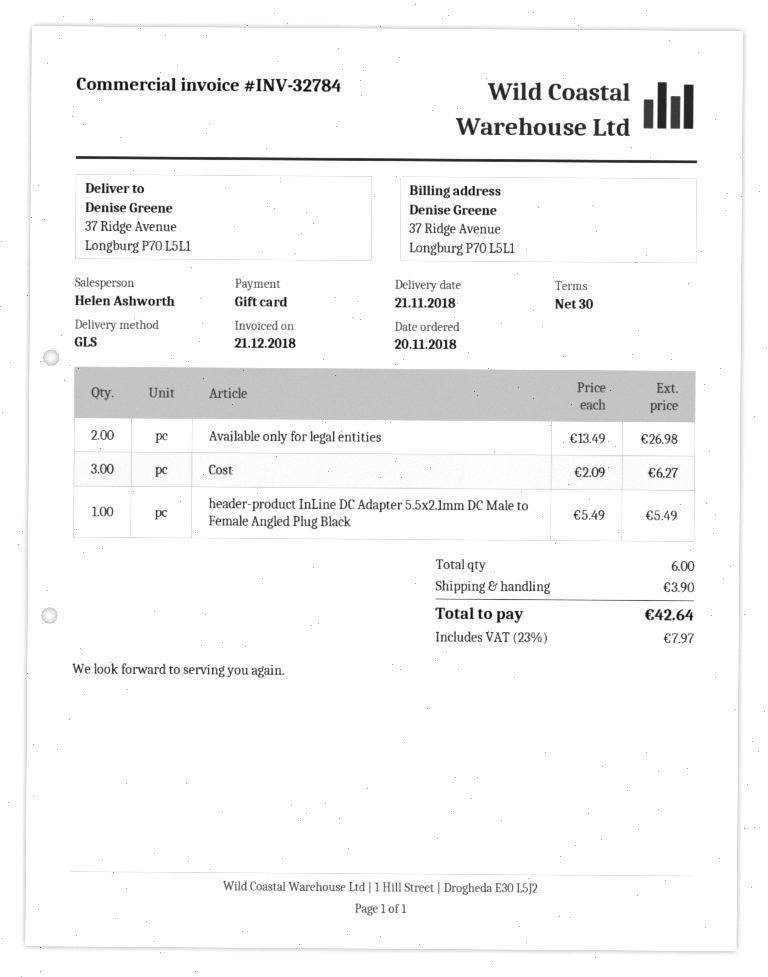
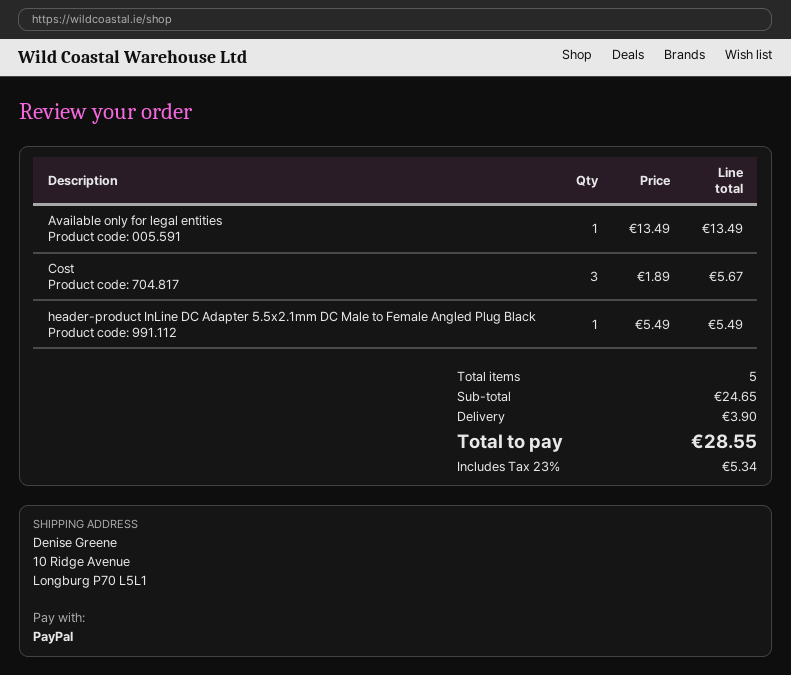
payment method: gift card -> PayPal
ship to: 37 Ridge Avenue, Longburg P70 L5L1 -> 10 Ridge Avenue, Longburg P70 L5L1
Available only for legal entities: 2 x 13.49 = 26.98 -> 1 x 13.49 = 13.49
Cost: 3 x 2.09 = 6.27 -> 3 x 1.89 = 5.67
total quantity: 6 -> 5
tax: 23% = 7.97 -> 23% = 5.34
total: 42.64 -> 28.55

